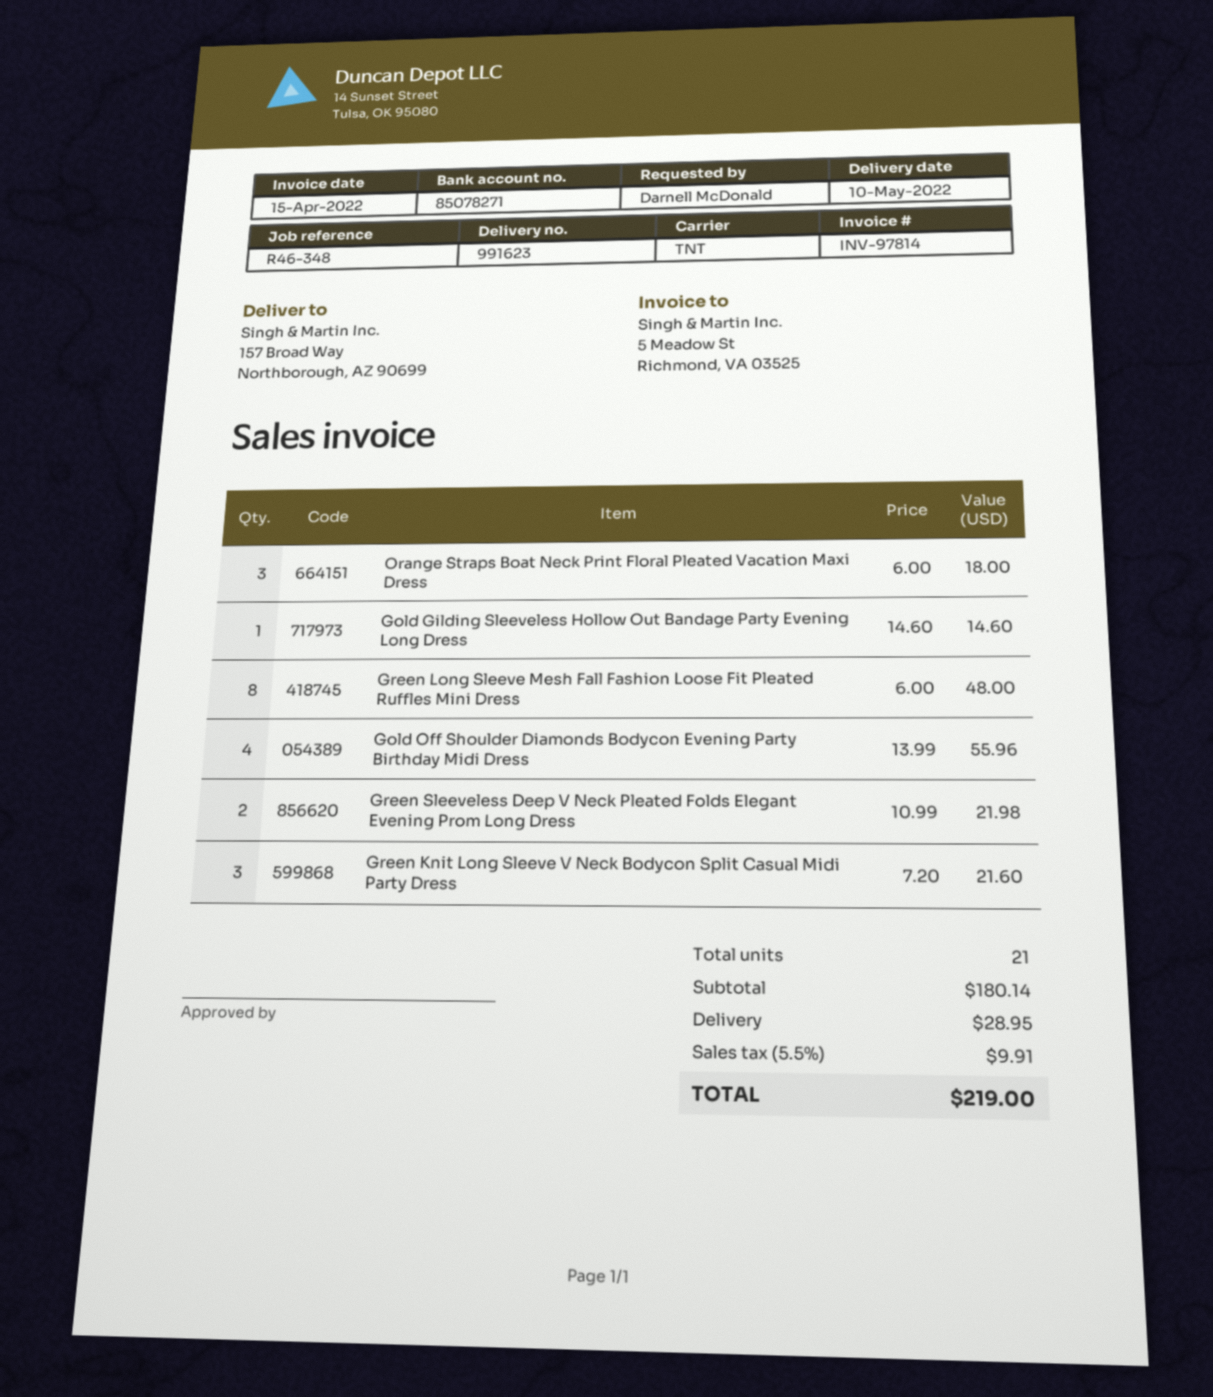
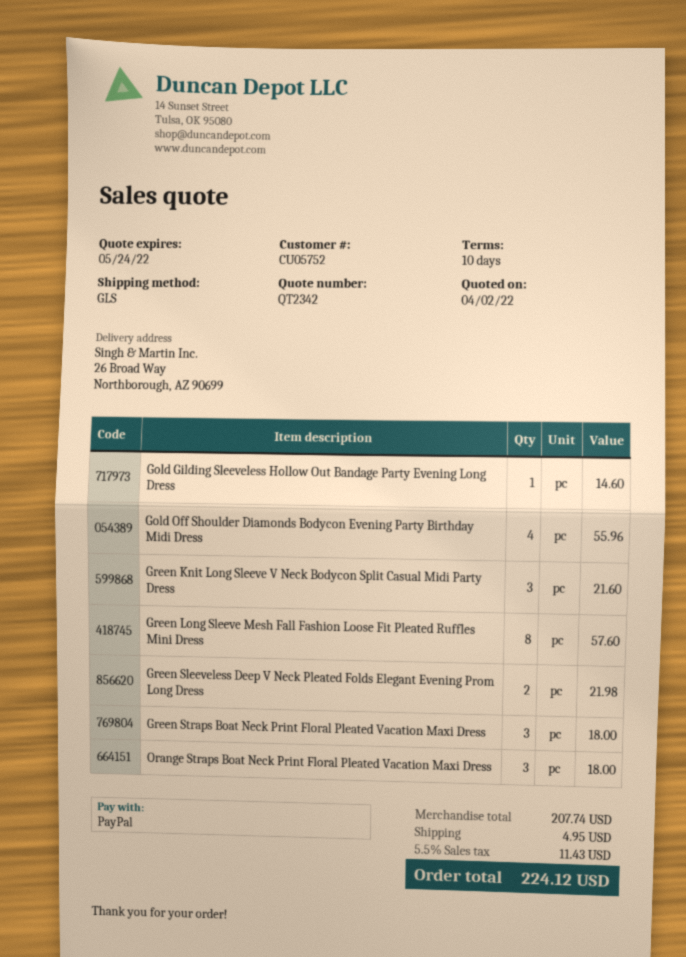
shipping method: TNT -> GLS
ship to: 157 Broad Way, Northborough, AZ 90699 -> 26 Broad Way, Northborough, AZ 90699
Green Long Sleeve Mesh Fall Fashion Loose Fit Pleated Ruffles Mini Dress: 8 for 48.00 -> 8 for 57.60
Green Straps Boat Neck Print Floral Pleated Vacation Maxi Dress: none -> 3 for 18.00
subtotal: 180.14 -> 207.74
shipping: 28.95 -> 4.95
tax: 5.5% = 9.91 -> 5.5% = 11.43
total: 219.00 -> 224.12

